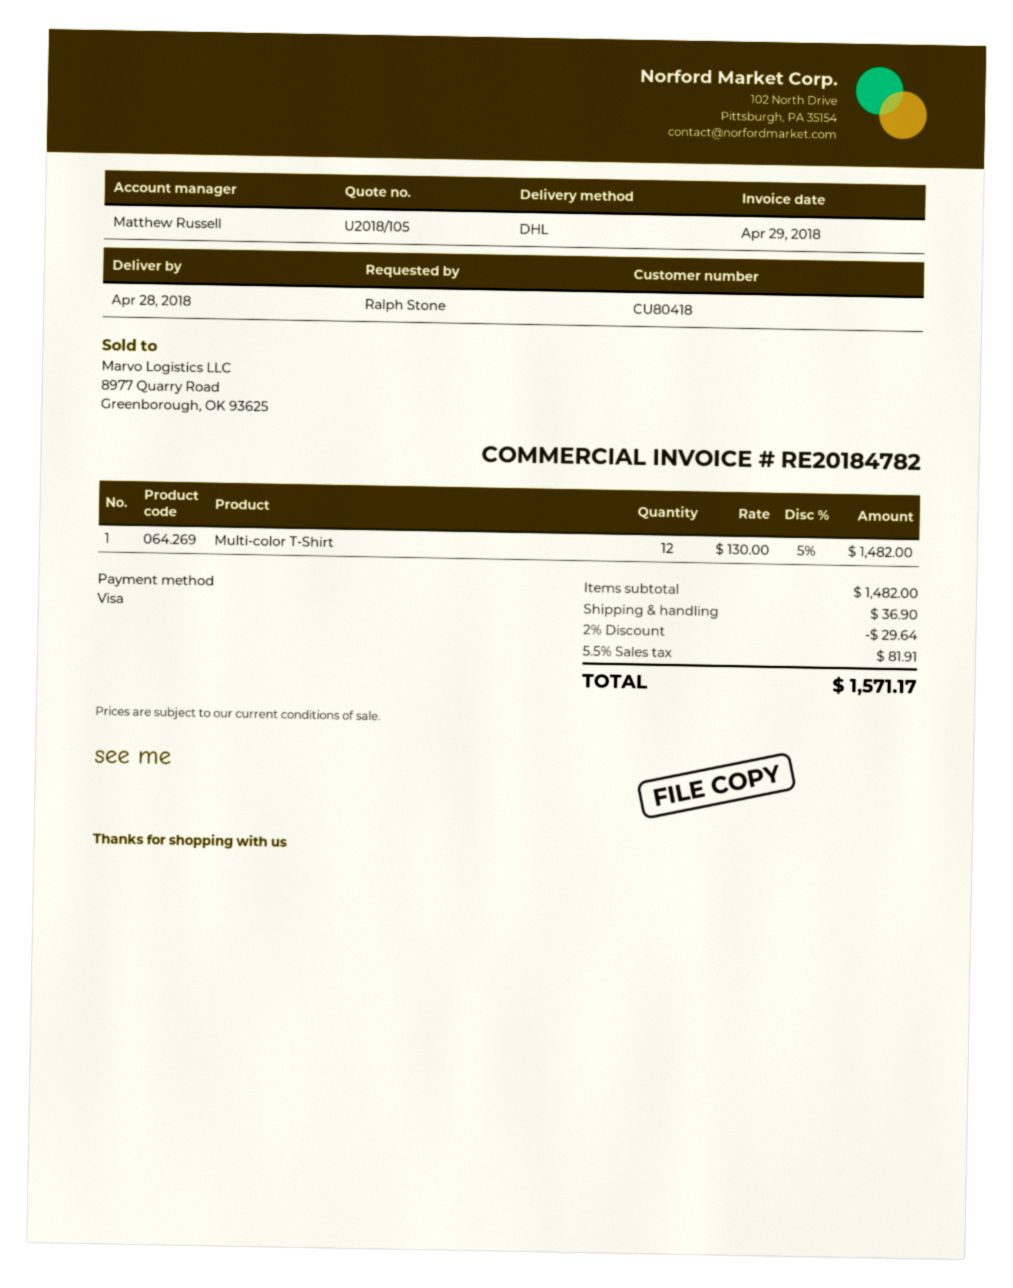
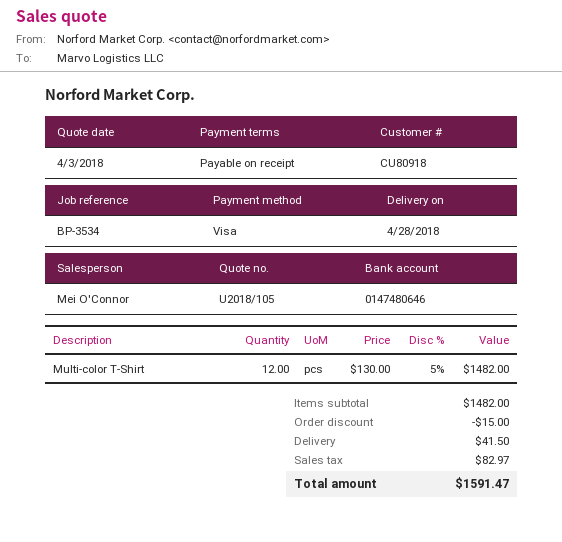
customer number: CU80418 -> CU80918
sales rep: Matthew Russell -> Mei O'Connor
discount: 29.64 -> 15.00
shipping: 36.90 -> 41.50
tax: 81.91 -> 82.97
total: 1571.17 -> 1591.47

